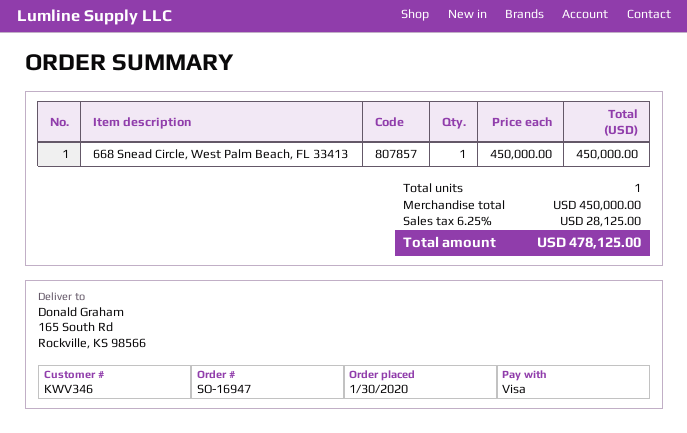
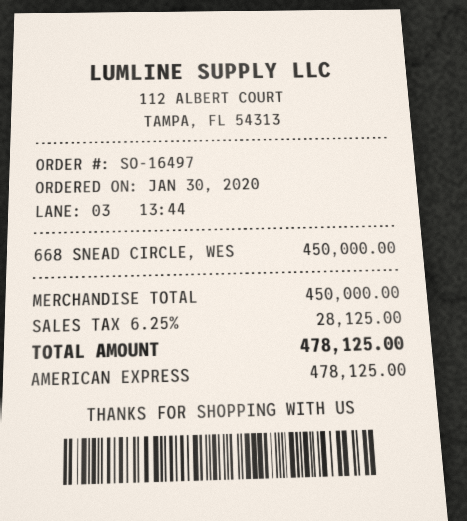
order number: SO-16947 -> SO-16497
payment method: Visa -> American Express

